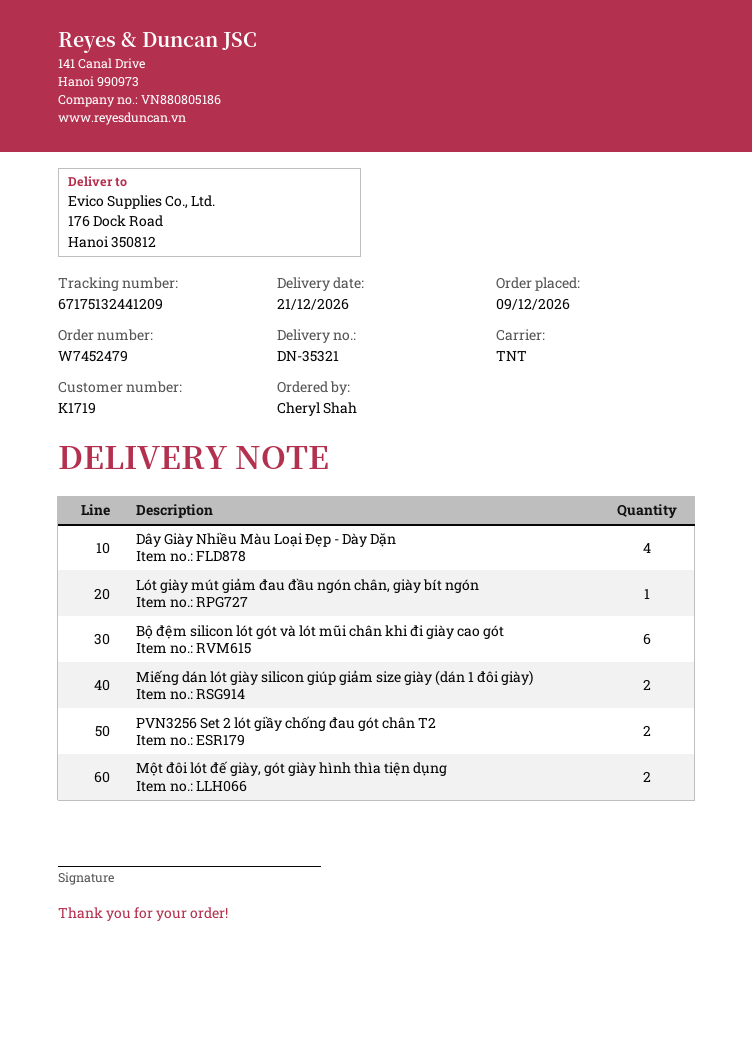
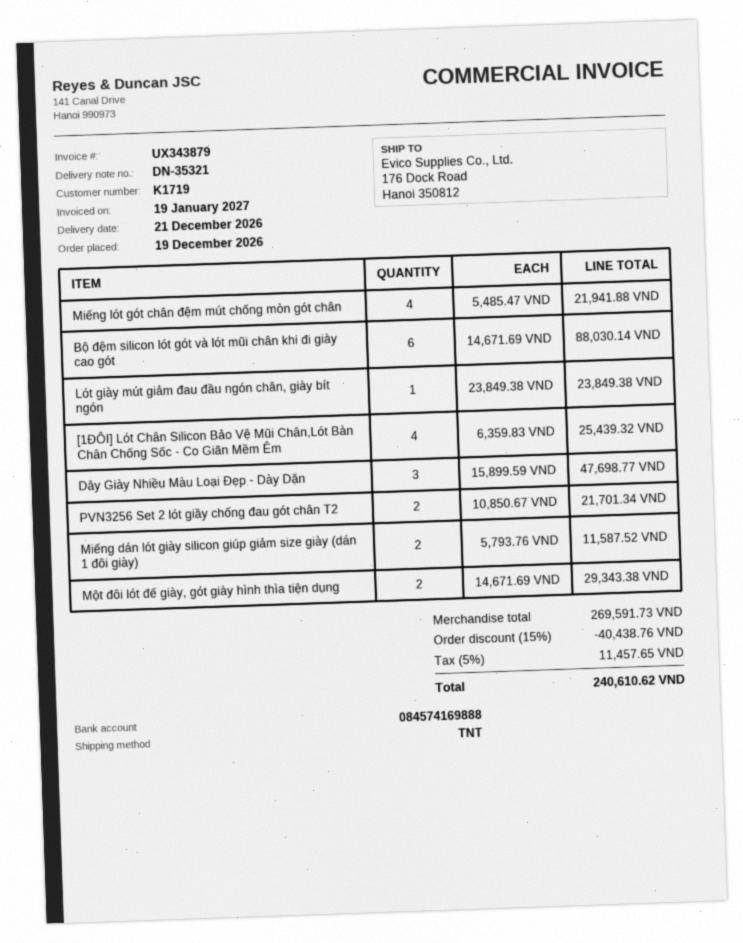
order date: 2026-12-09 -> 2026-12-19
Dây Giày Nhiều Màu Loại Đẹp - Dày Dặn: 4 -> 3
Miếng lót gót chân đệm mút chống mòn gót chân: none -> 4
[1ĐÔI] Lót Chân Silicon Bảo Vệ Mũi Chân,Lót Bàn Chân Chống Sốc - Co Giãn Mềm Êm: none -> 4

